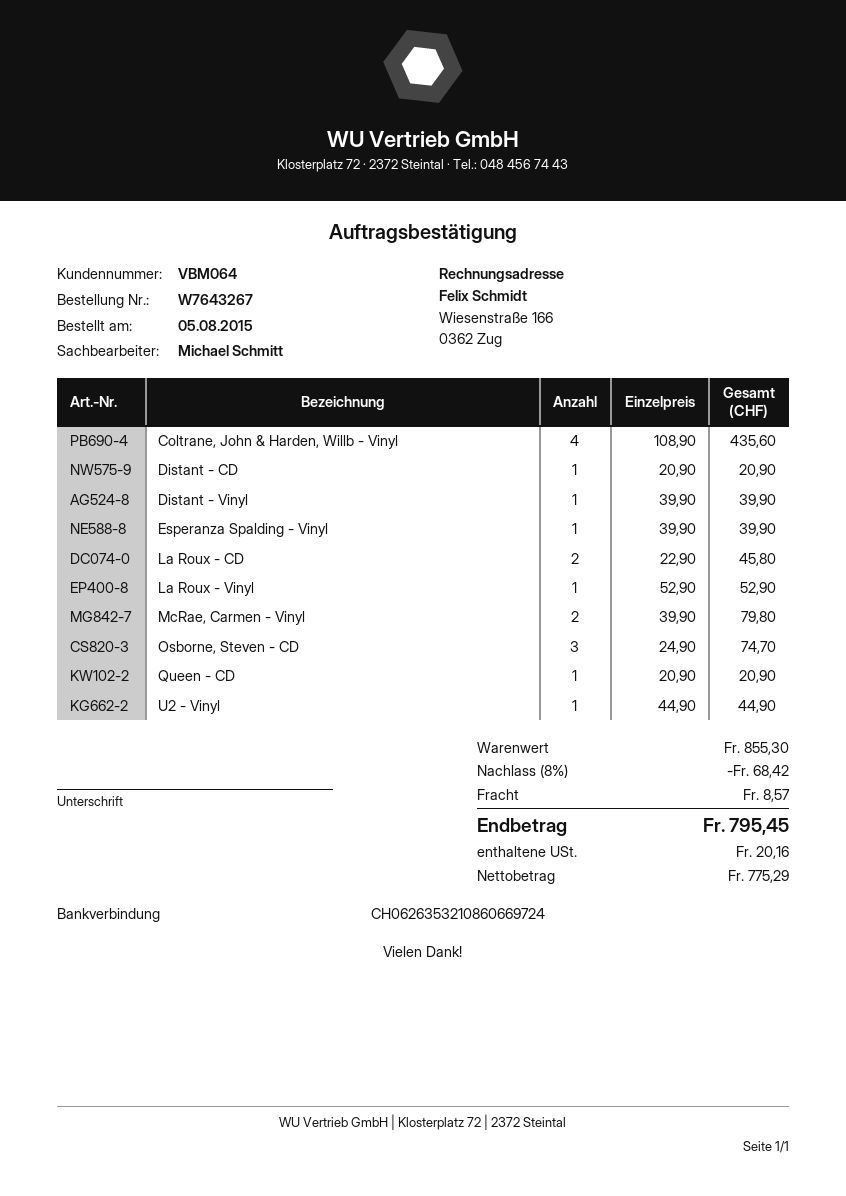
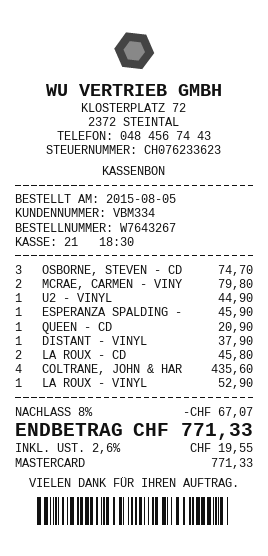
customer number: VBM064 -> VBM334
Distant - CD: 1 for 20.90 -> none
Distant - Vinyl: 1 for 39.90 -> 1 for 37.90
Esperanza Spalding - Vinyl: 1 for 39.90 -> 1 for 45.90
discount: 8% = 68.42 -> 8% = 67.07
shipping: 8.57 -> none
tax: 20.16 -> 19.55
total: 795.45 -> 771.33

